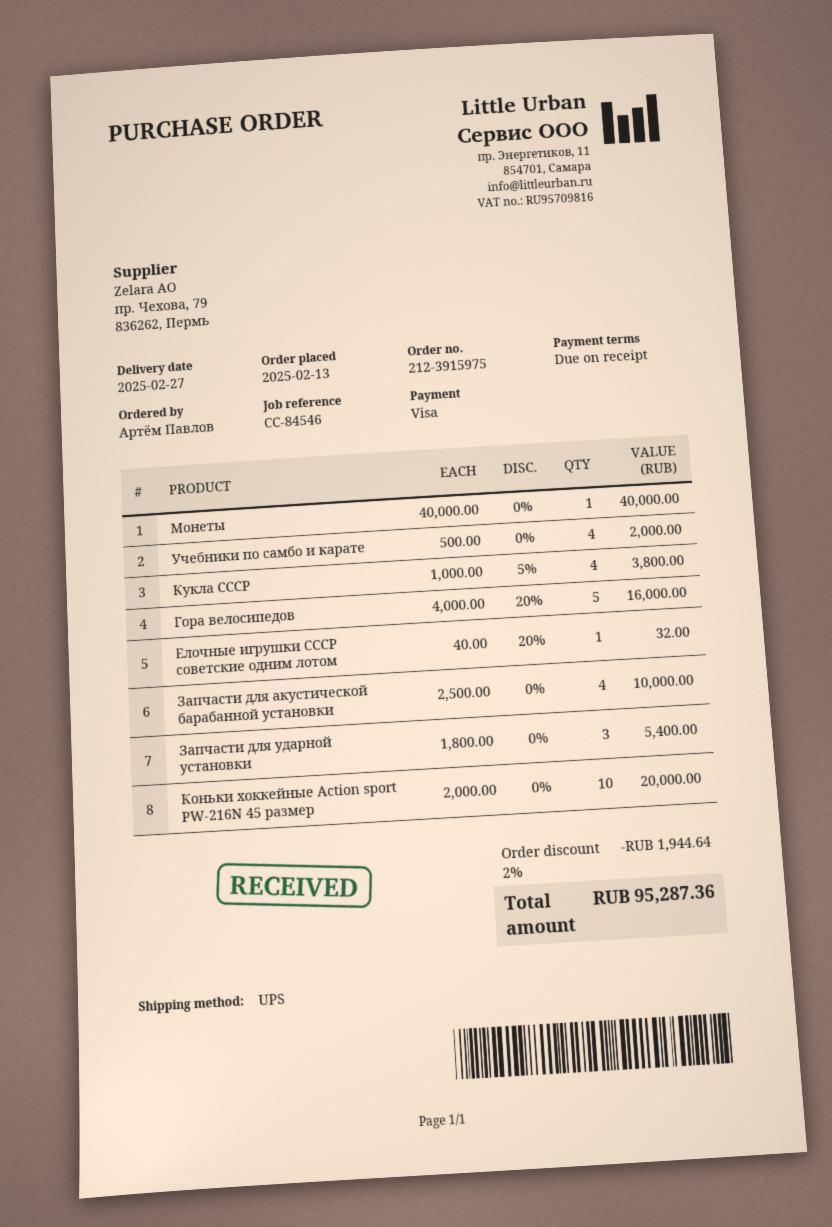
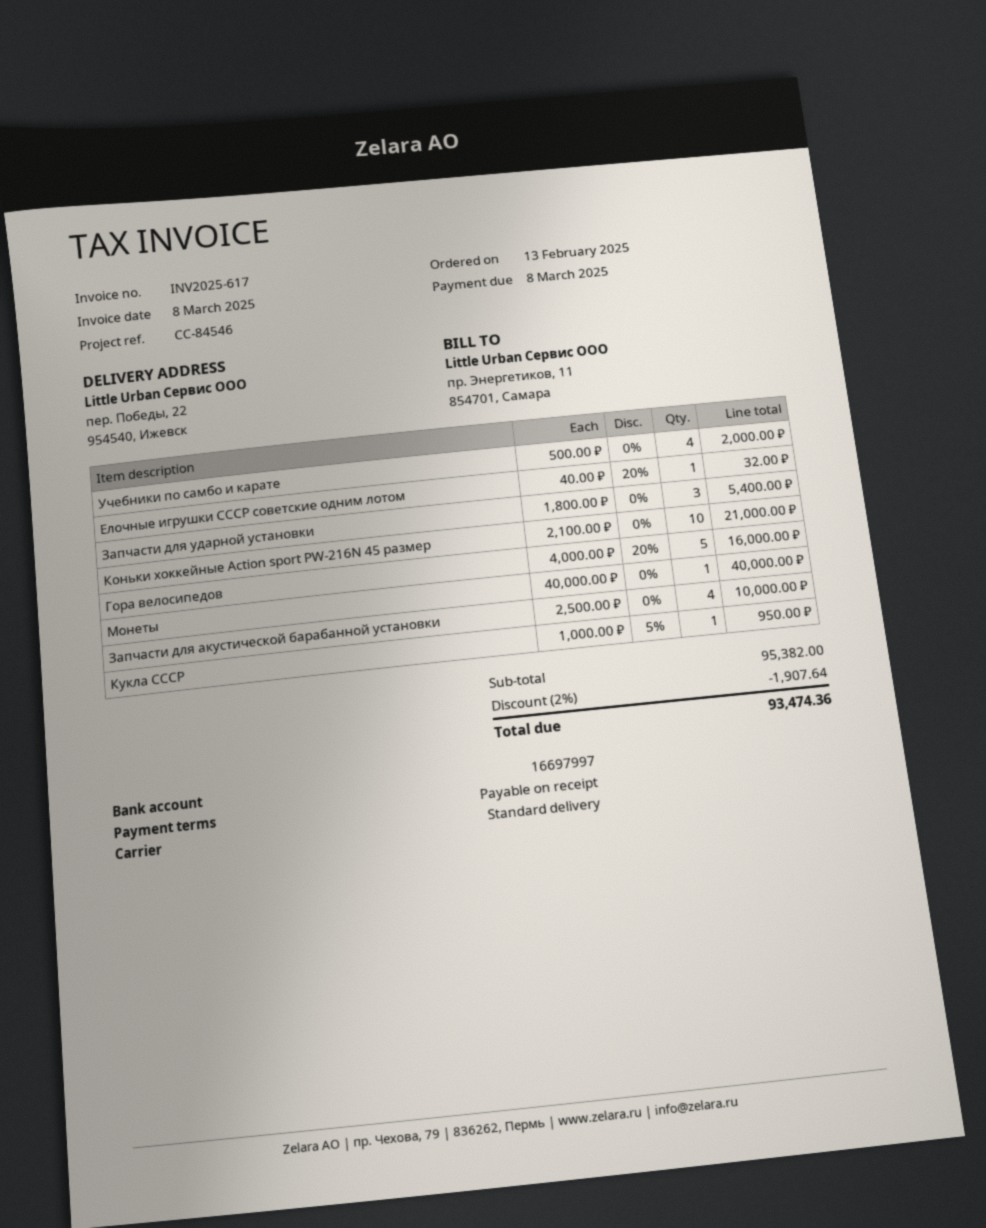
shipping method: UPS -> standard
Кукла СССР: 4 x 1000.00 - 5% = 3800.00 -> 1 x 1000.00 - 5% = 950.00
Коньки хоккейные Action sport PW-216N 45 размер: 10 x 2000.00 = 20000.00 -> 10 x 2100.00 = 21000.00
discount: 2% = 1944.64 -> 2% = 1907.64
total: 95287.36 -> 93474.36

